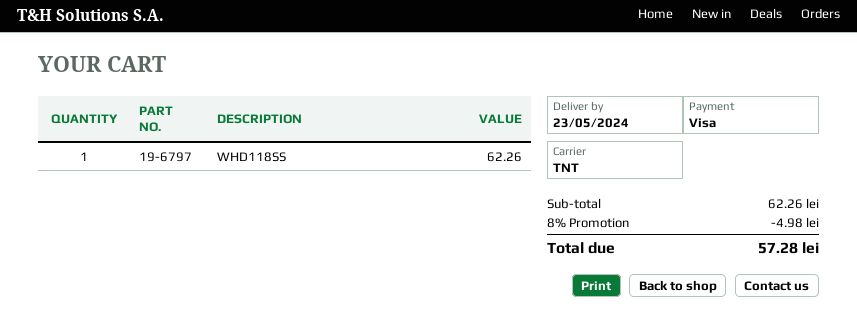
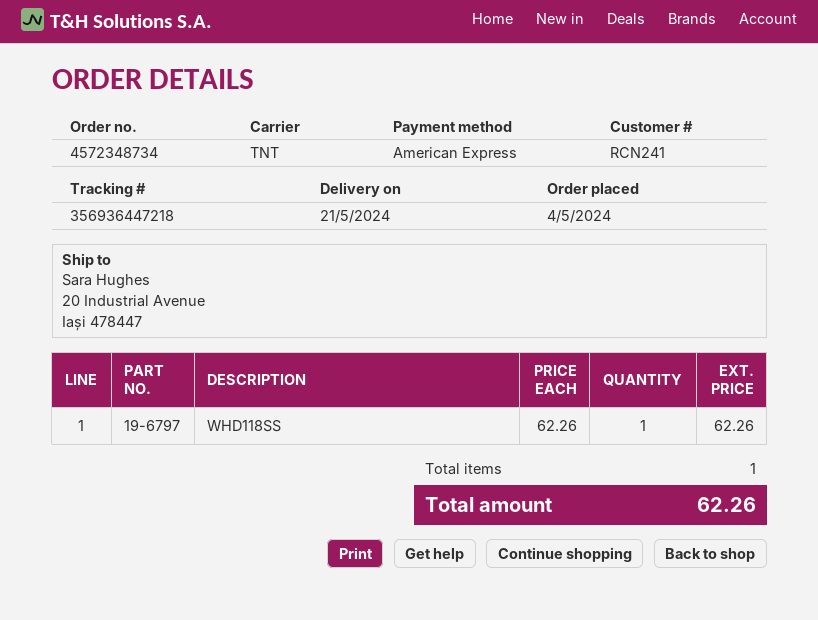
delivery date: 2024-05-23 -> 2024-05-21
payment method: Visa -> American Express
discount: 8% = 4.98 -> none
total: 57.28 -> 62.26

